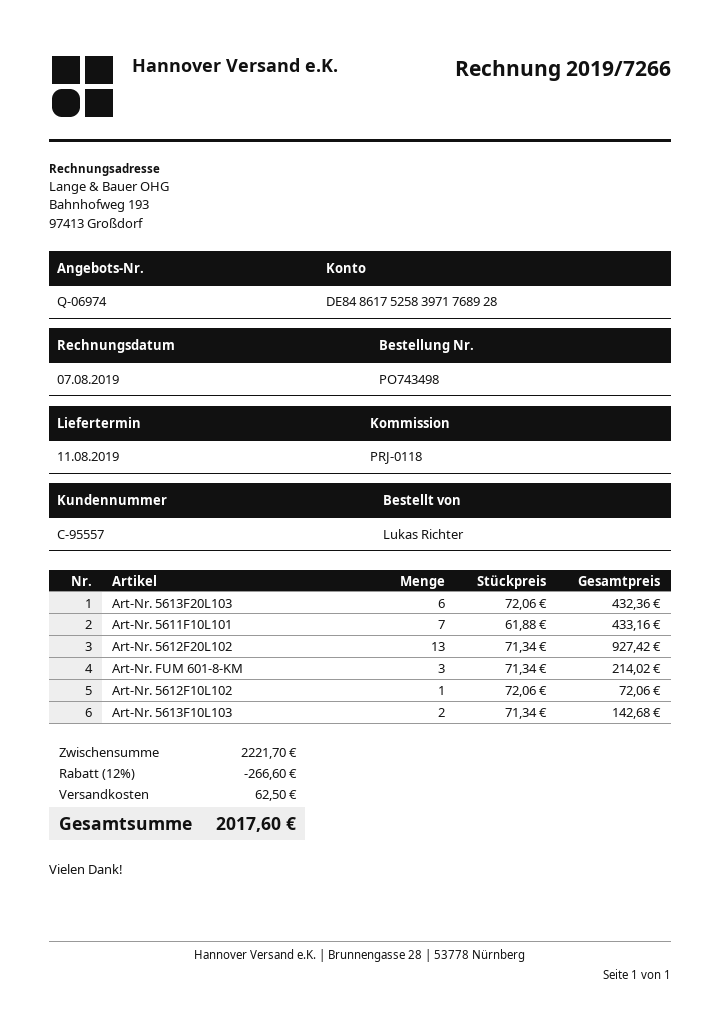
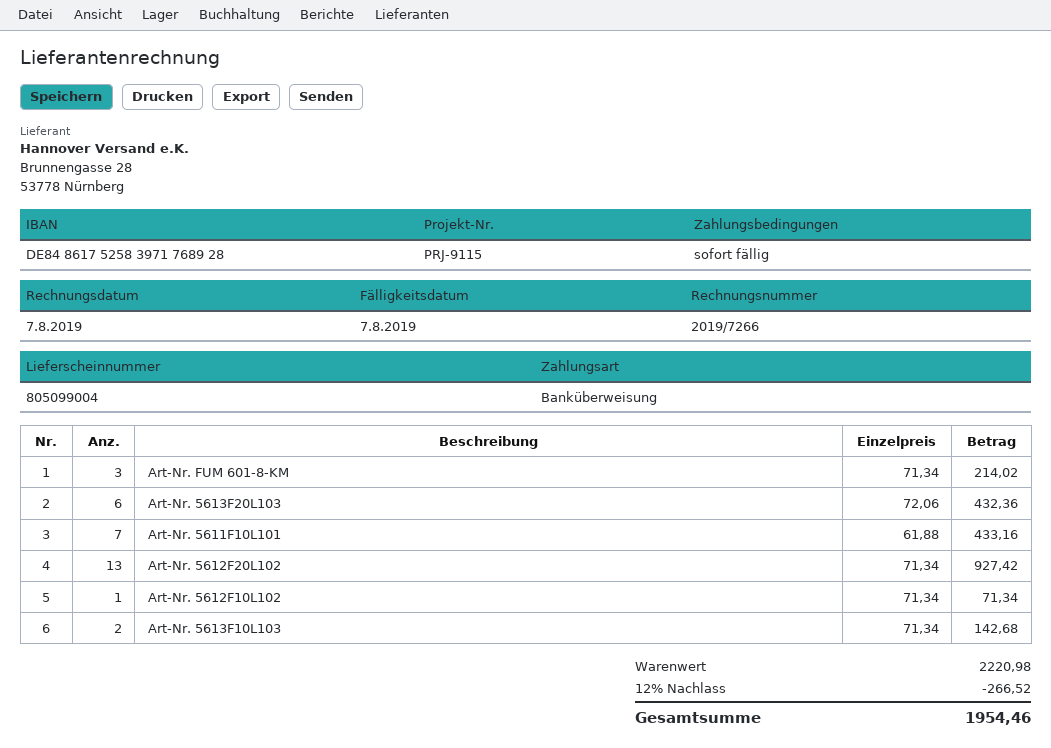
reference: PRJ-0118 -> PRJ-9115
Art-Nr. 5612F10L102: 1 x 72.06 = 72.06 -> 1 x 71.34 = 71.34
subtotal: 2221.70 -> 2220.98
discount: 12% = 266.60 -> 12% = 266.52
shipping: 62.50 -> none
total: 2017.60 -> 1954.46

